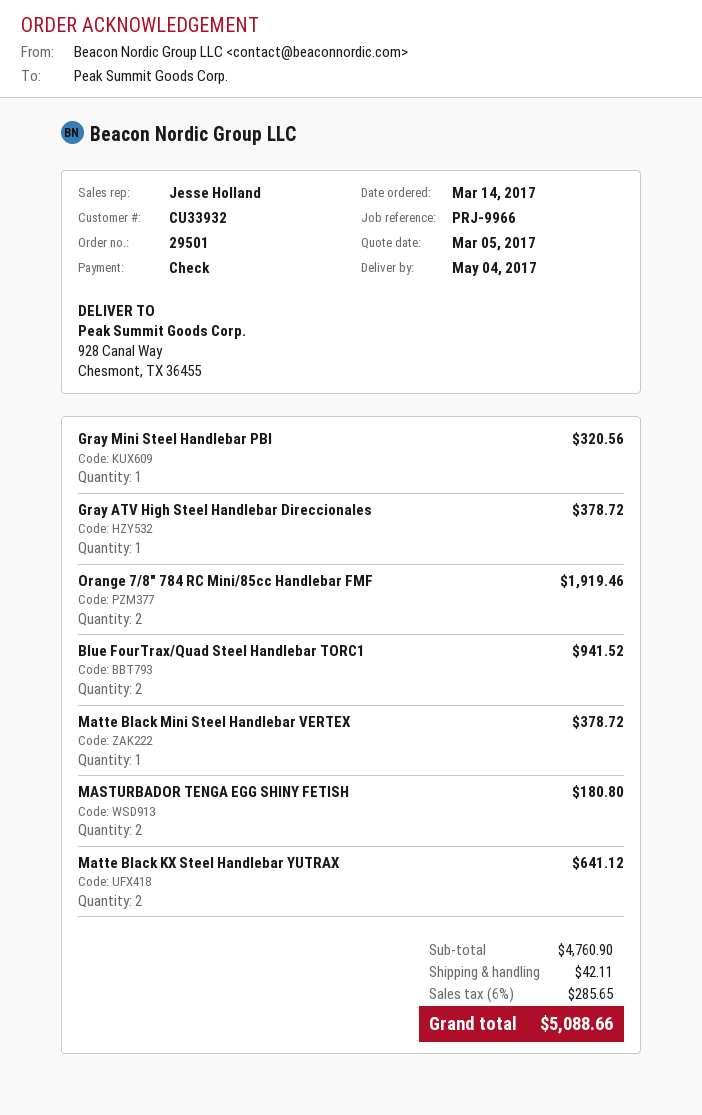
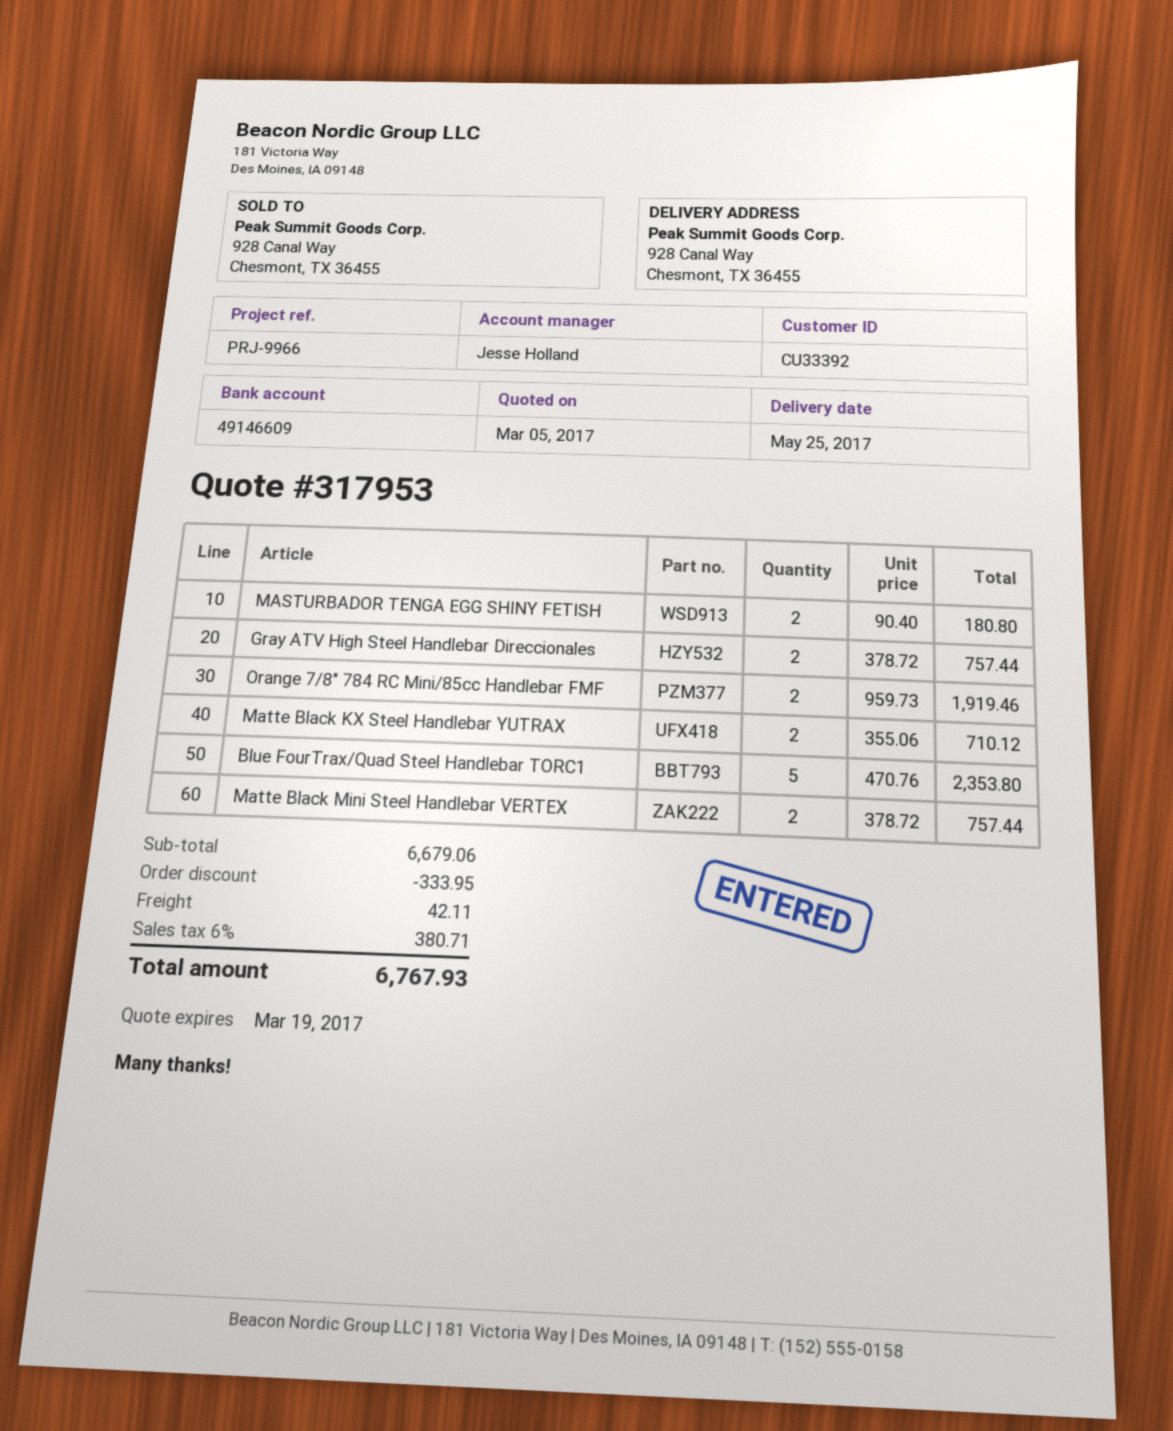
delivery date: 2017-05-04 -> 2017-05-25
customer number: CU33932 -> CU33392
Gray Mini Steel Handlebar PBI: 1 for 320.56 -> none
Gray ATV High Steel Handlebar Direccionales: 1 for 378.72 -> 2 for 757.44
Blue FourTrax/Quad Steel Handlebar TORC1: 2 for 941.52 -> 5 for 2353.80
Matte Black Mini Steel Handlebar VERTEX: 1 for 378.72 -> 2 for 757.44
Matte Black KX Steel Handlebar YUTRAX: 2 for 641.12 -> 2 for 710.12
subtotal: 4760.90 -> 6679.06
discount: none -> 333.95
tax: 6% = 285.65 -> 6% = 380.71
total: 5088.66 -> 6767.93

